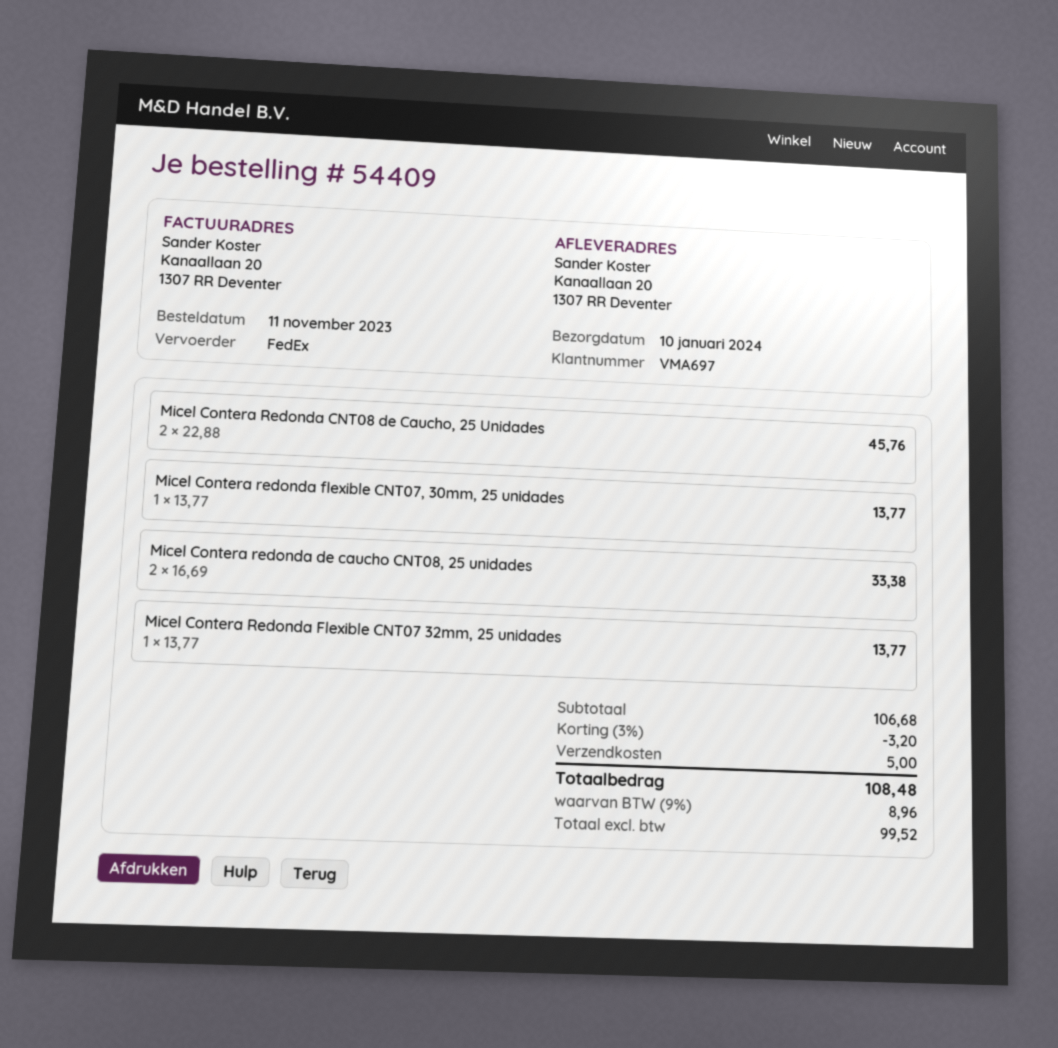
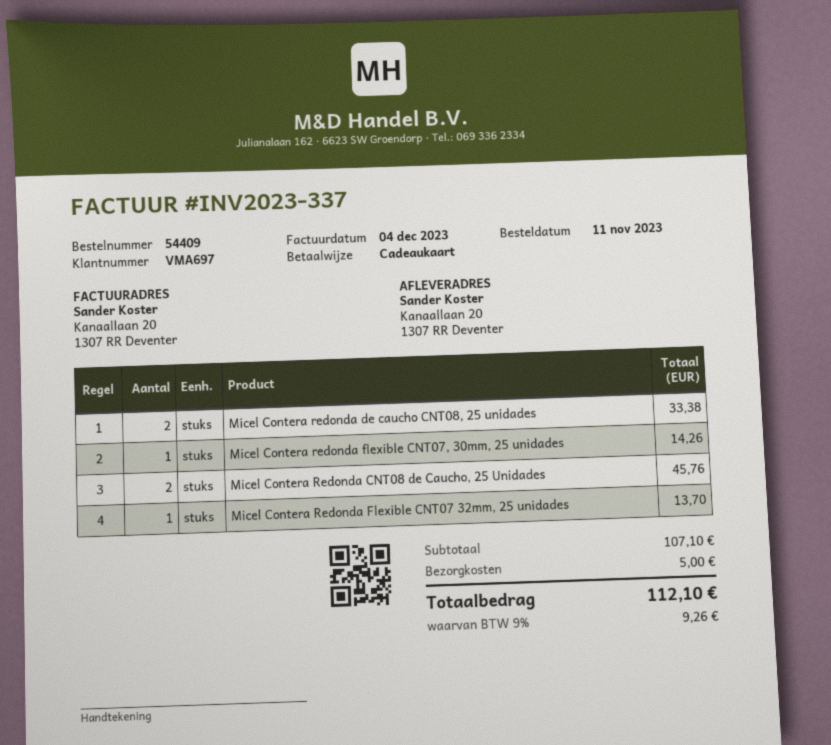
Micel Contera redonda flexible CNT07, 30mm, 25 unidades: 1 for 13.77 -> 1 for 14.26
Micel Contera Redonda Flexible CNT07 32mm, 25 unidades: 1 for 13.77 -> 1 for 13.70
subtotal: 106.68 -> 107.10
discount: 3% = 3.20 -> none
tax: 9% = 8.96 -> 9% = 9.26
total: 108.48 -> 112.10

